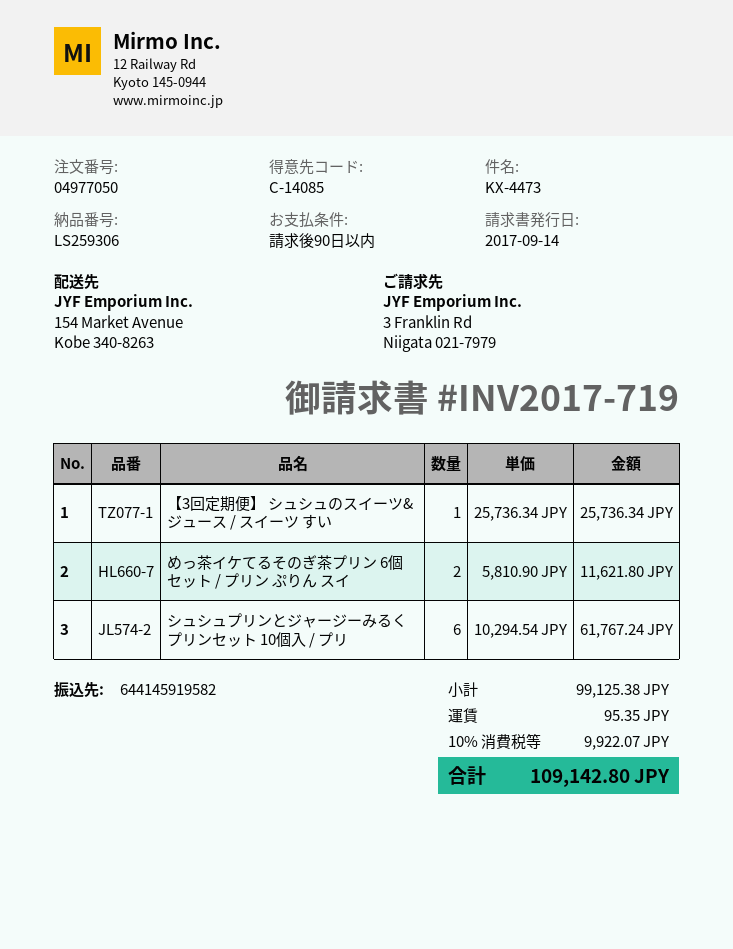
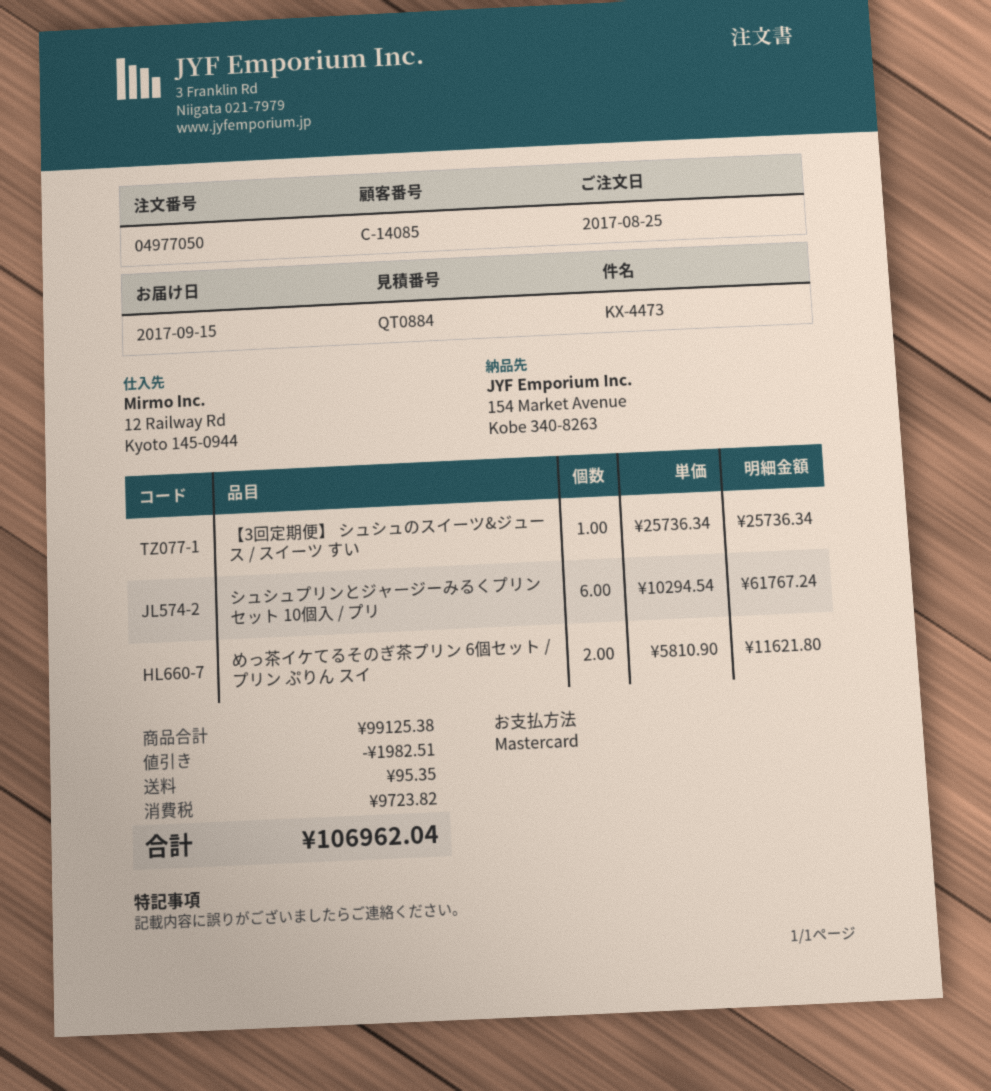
discount: none -> 1982.51
tax: 9922.07 -> 9723.82
total: 109142.80 -> 106962.04

